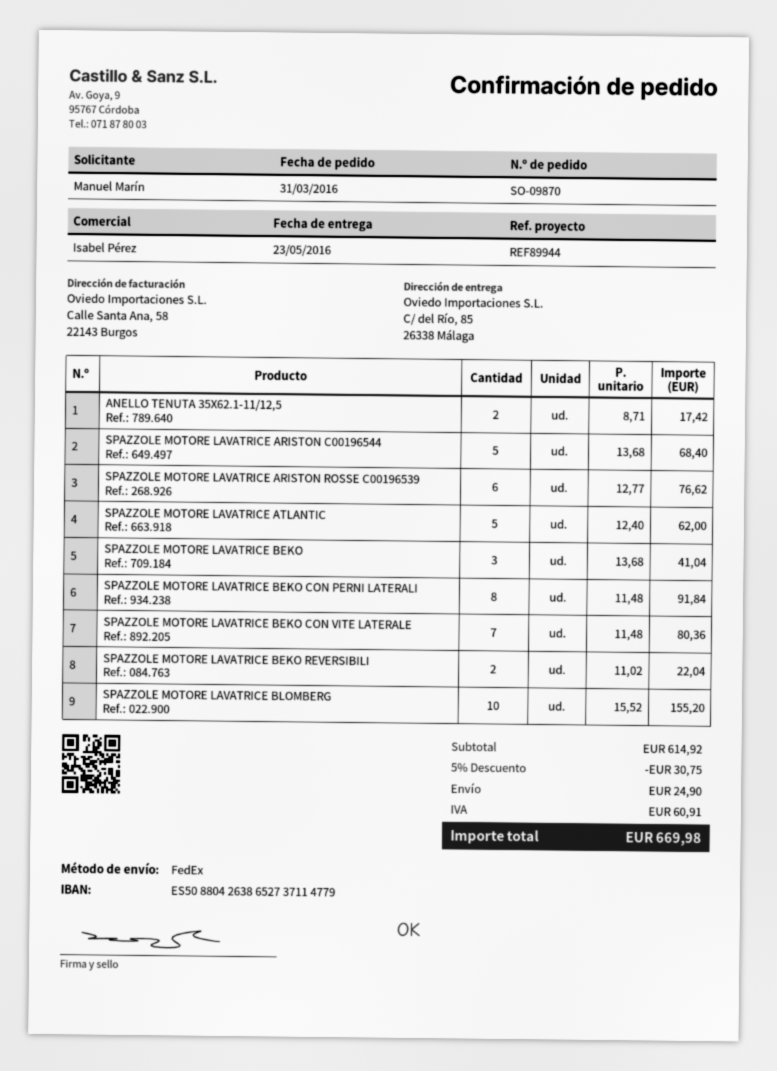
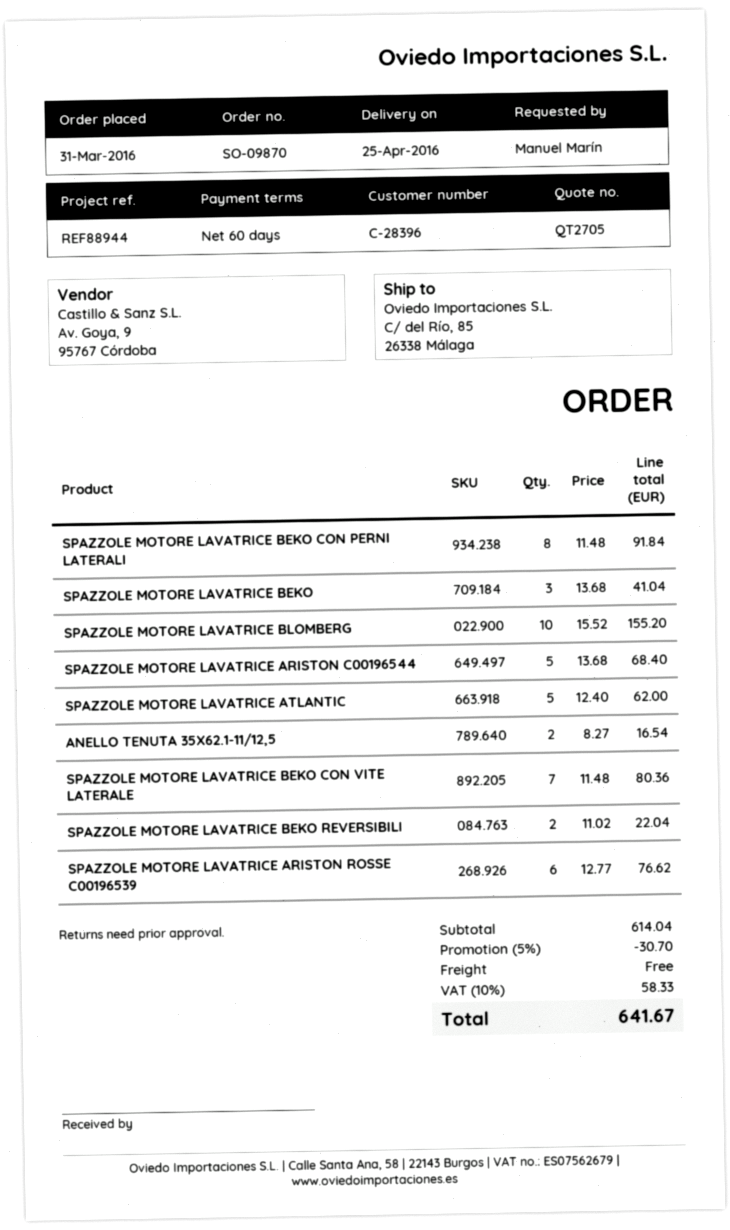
delivery date: 2016-05-23 -> 2016-04-25
reference: REF89944 -> REF88944
ANELLO TENUTA 35X62.1-11/12,5: 2 x 8.71 = 17.42 -> 2 x 8.27 = 16.54
subtotal: 614.92 -> 614.04
discount: 5% = 30.75 -> 5% = 30.70
shipping: 24.90 -> 0.00
tax: 60.91 -> 58.33
total: 669.98 -> 641.67

